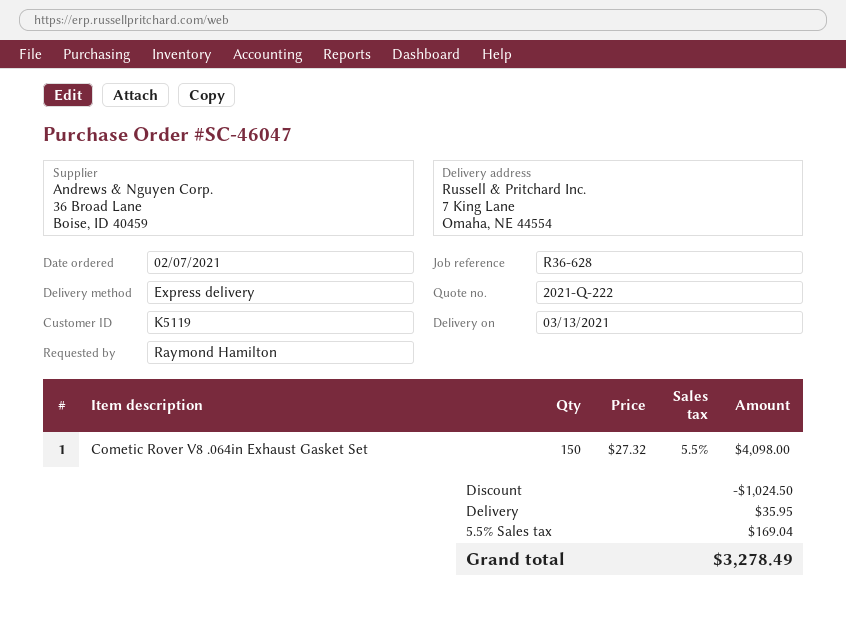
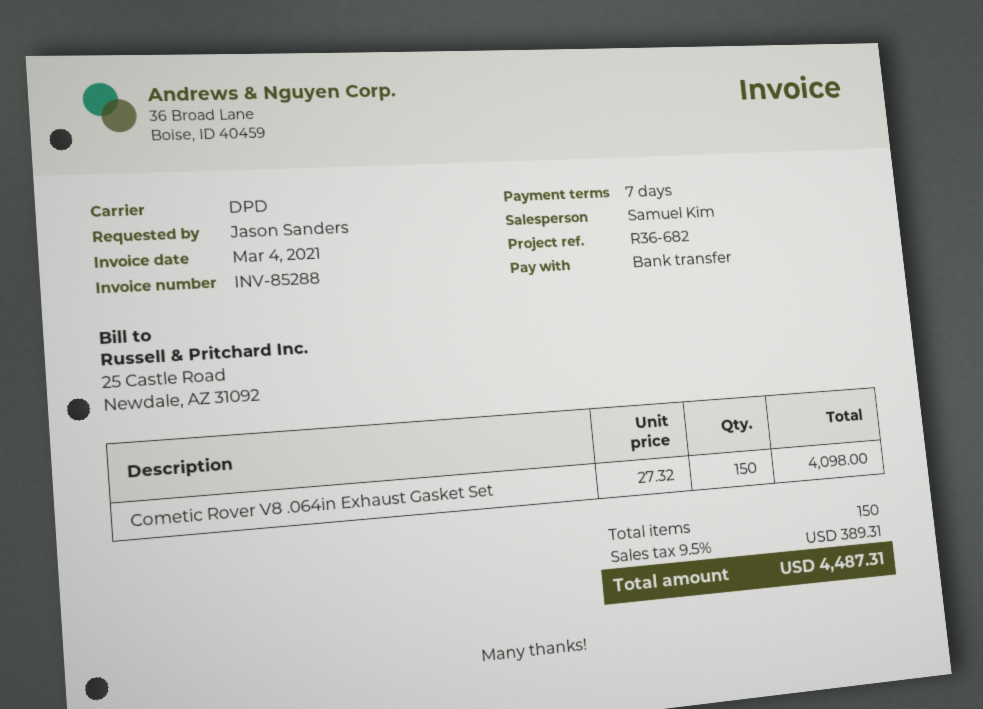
reference: R36-628 -> R36-682
ordered by: Raymond Hamilton -> Jason Sanders
shipping method: express -> DPD
discount: 1024.50 -> none
shipping: 35.95 -> none
tax: 5.5% = 169.04 -> 9.5% = 389.31
total: 3278.49 -> 4487.31

